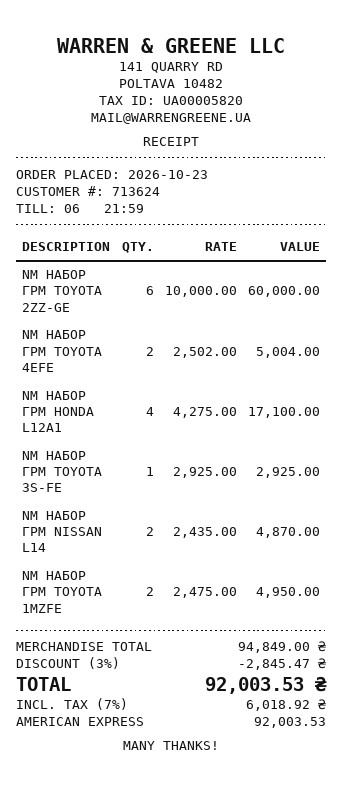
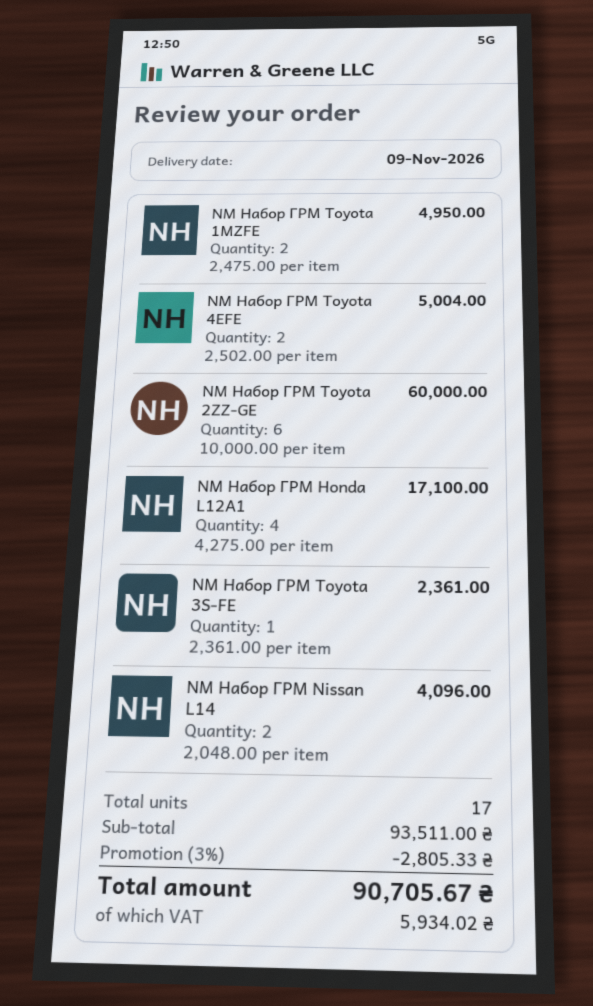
NM НАБОР ГРМ TOYOTA 3S-FE: 1 x 2925.00 = 2925.00 -> 1 x 2361.00 = 2361.00
NM НАБОР ГРМ NISSAN L14: 2 x 2435.00 = 4870.00 -> 2 x 2048.00 = 4096.00
subtotal: 94849.00 -> 93511.00
discount: 3% = 2845.47 -> 3% = 2805.33
tax: 6018.92 -> 5934.02
total: 92003.53 -> 90705.67

